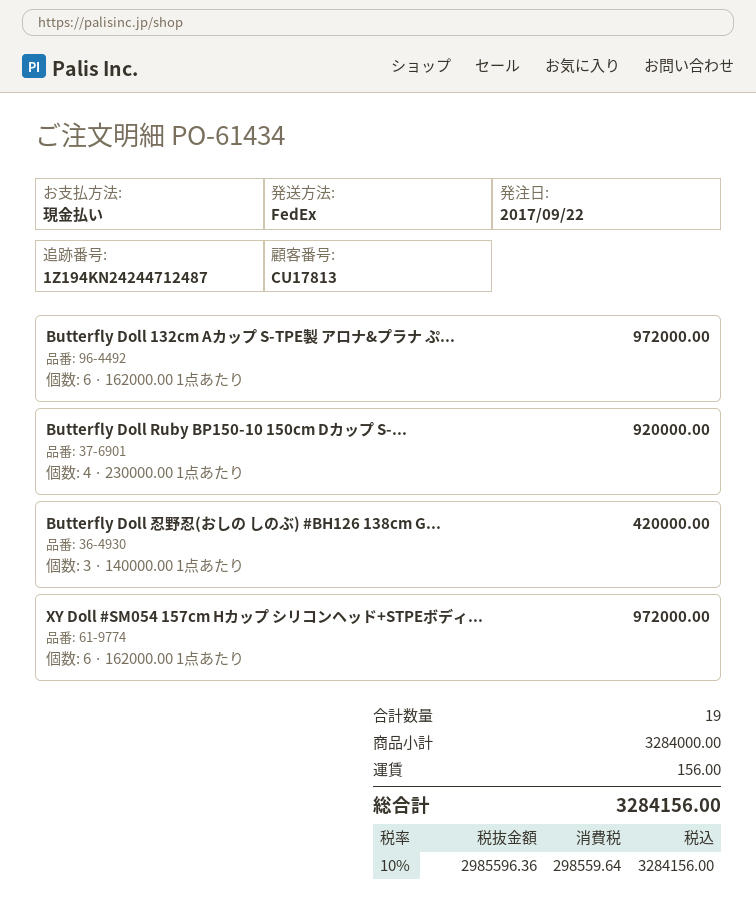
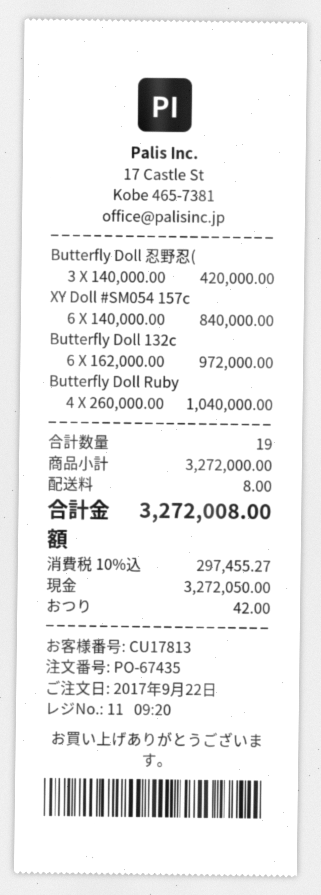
order number: PO-61434 -> PO-67435
Butterfly Doll Ruby BP150-10 150cm Dカップ S-...: 4 x 230000.00 = 920000.00 -> 4 x 260000.00 = 1040000.00
XY Doll #SM054 157cm Hカップ シリコンヘッド+STPEボディ...: 6 x 162000.00 = 972000.00 -> 6 x 140000.00 = 840000.00
subtotal: 3284000.00 -> 3272000.00
shipping: 156.00 -> 8.00
tax: 10% = 298559.64 -> 10% = 297455.27
total: 3284156.00 -> 3272008.00

